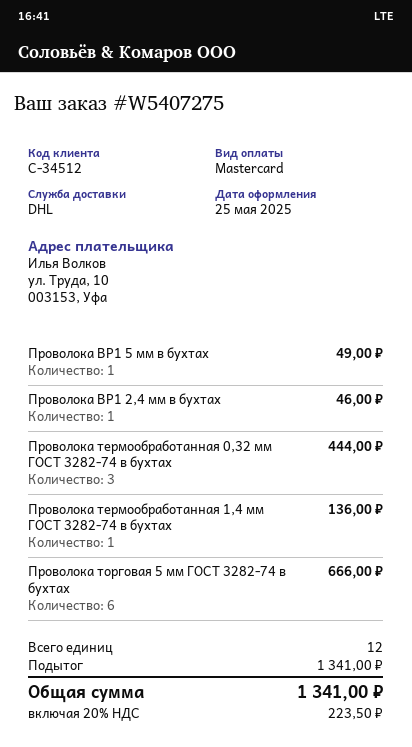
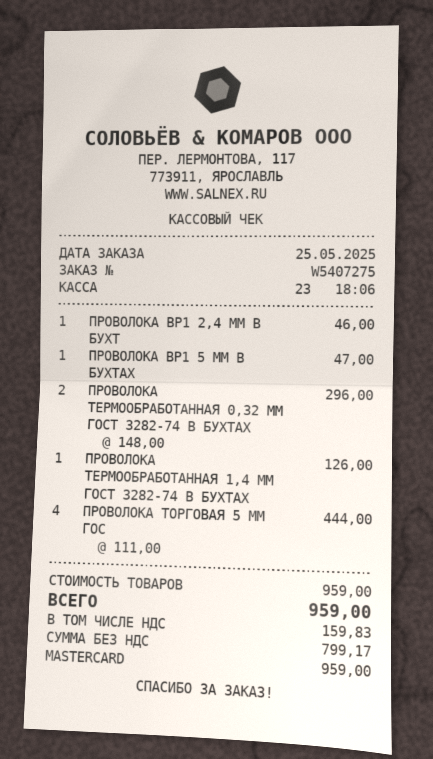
Проволока ВР1 5 мм в бухтах: 1 for 49.00 -> 1 for 47.00
Проволока термообработанная 0,32 мм ГОСТ 3282-74 в бухтах: 3 for 444.00 -> 2 for 296.00
Проволока термообработанная 1,4 мм ГОСТ 3282-74 в бухтах: 1 for 136.00 -> 1 for 126.00
Проволока торговая 5 мм ГОСТ 3282-74 в бухтах: 6 for 666.00 -> 4 for 444.00
subtotal: 1341.00 -> 959.00
tax: 223.50 -> 159.83
total: 1341.00 -> 959.00

